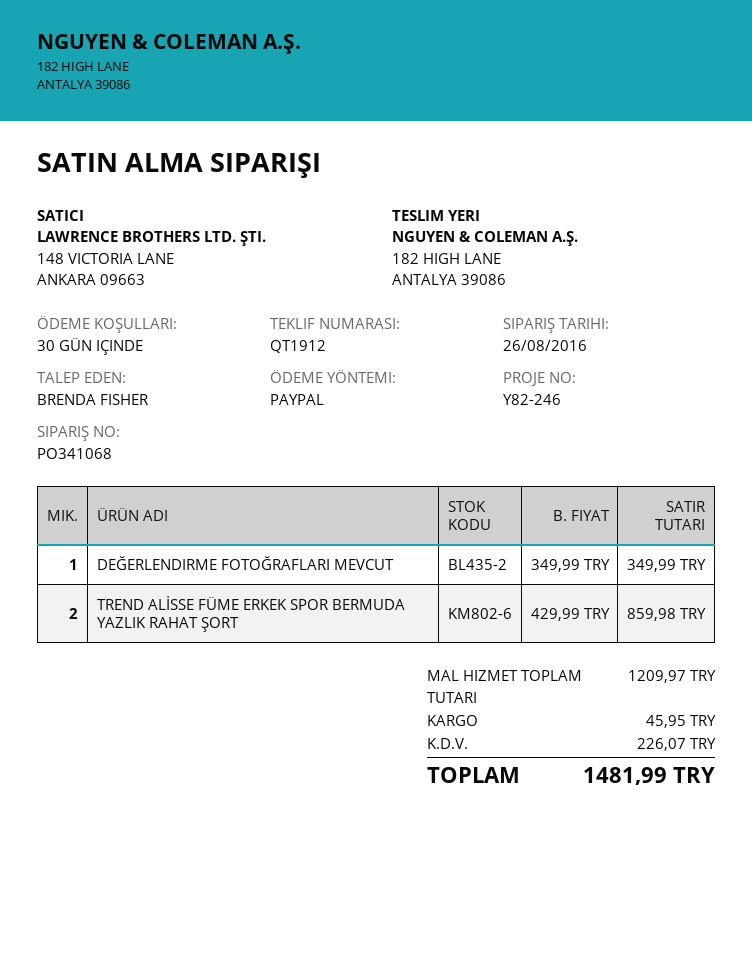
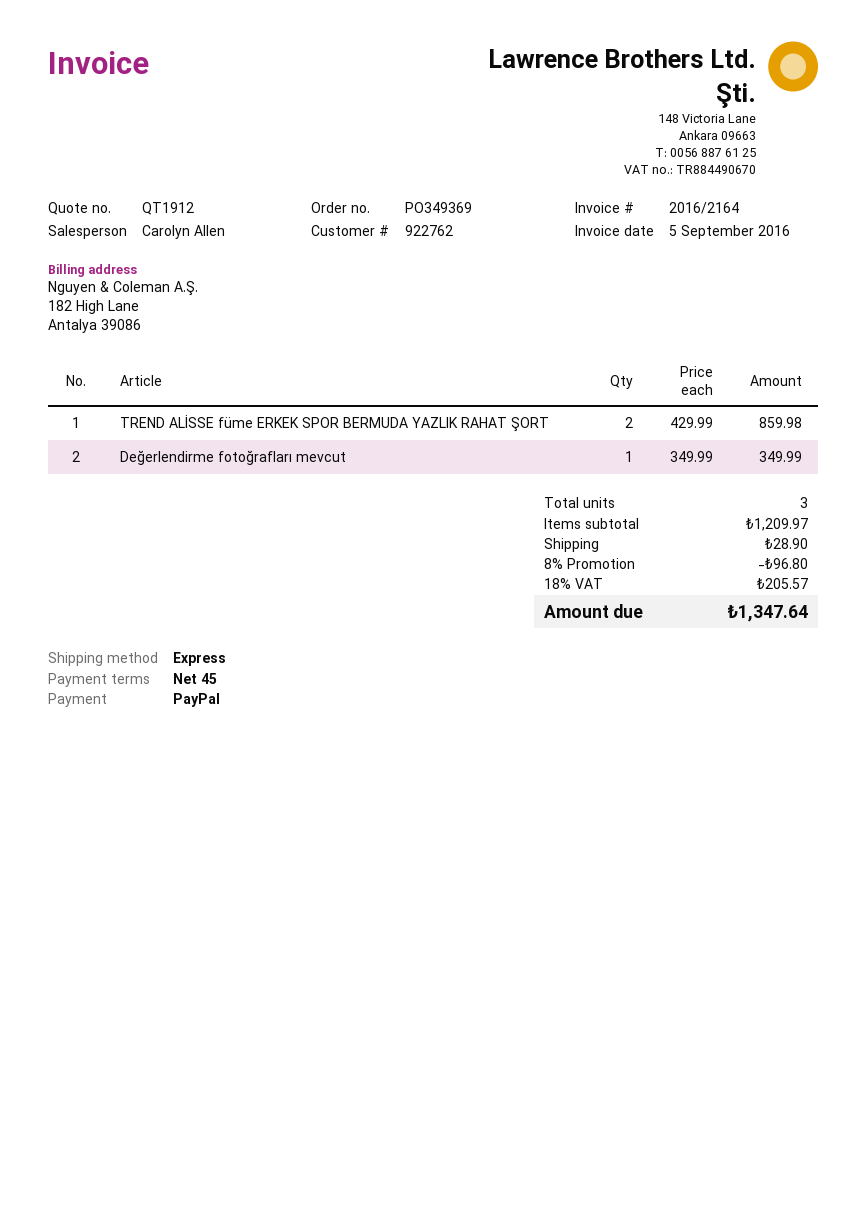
order number: PO341068 -> PO349369
payment terms: 30 days -> 45 days
discount: none -> 8% = 96.80
shipping: 45.95 -> 28.90
tax: 226.07 -> 205.57
total: 1481.99 -> 1347.64

